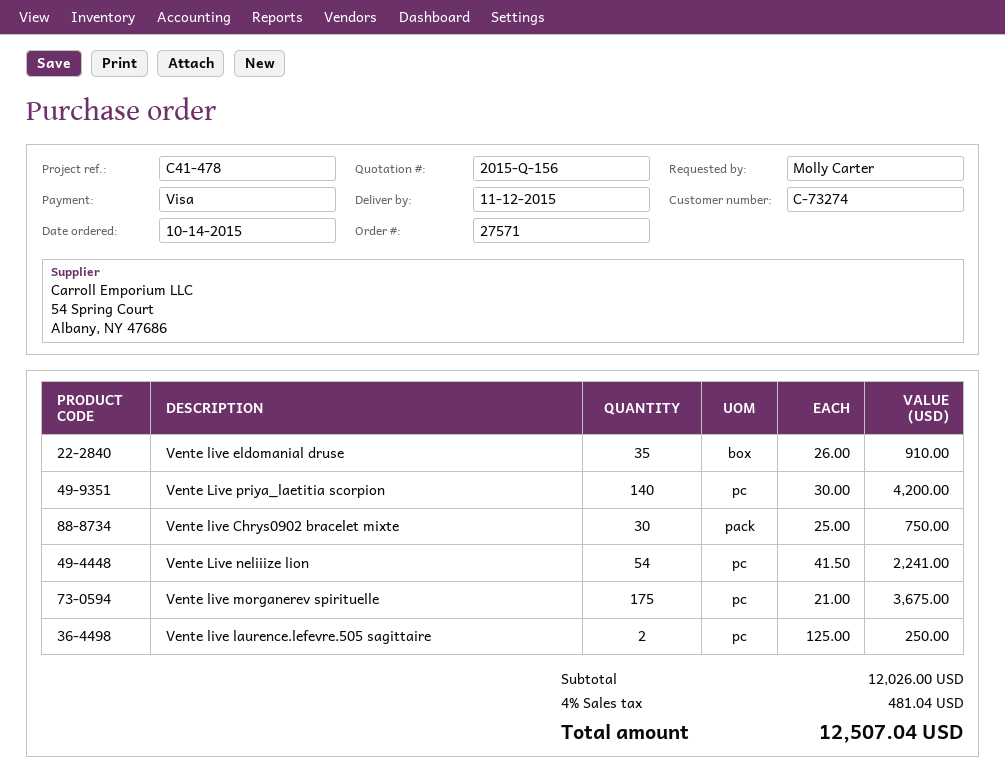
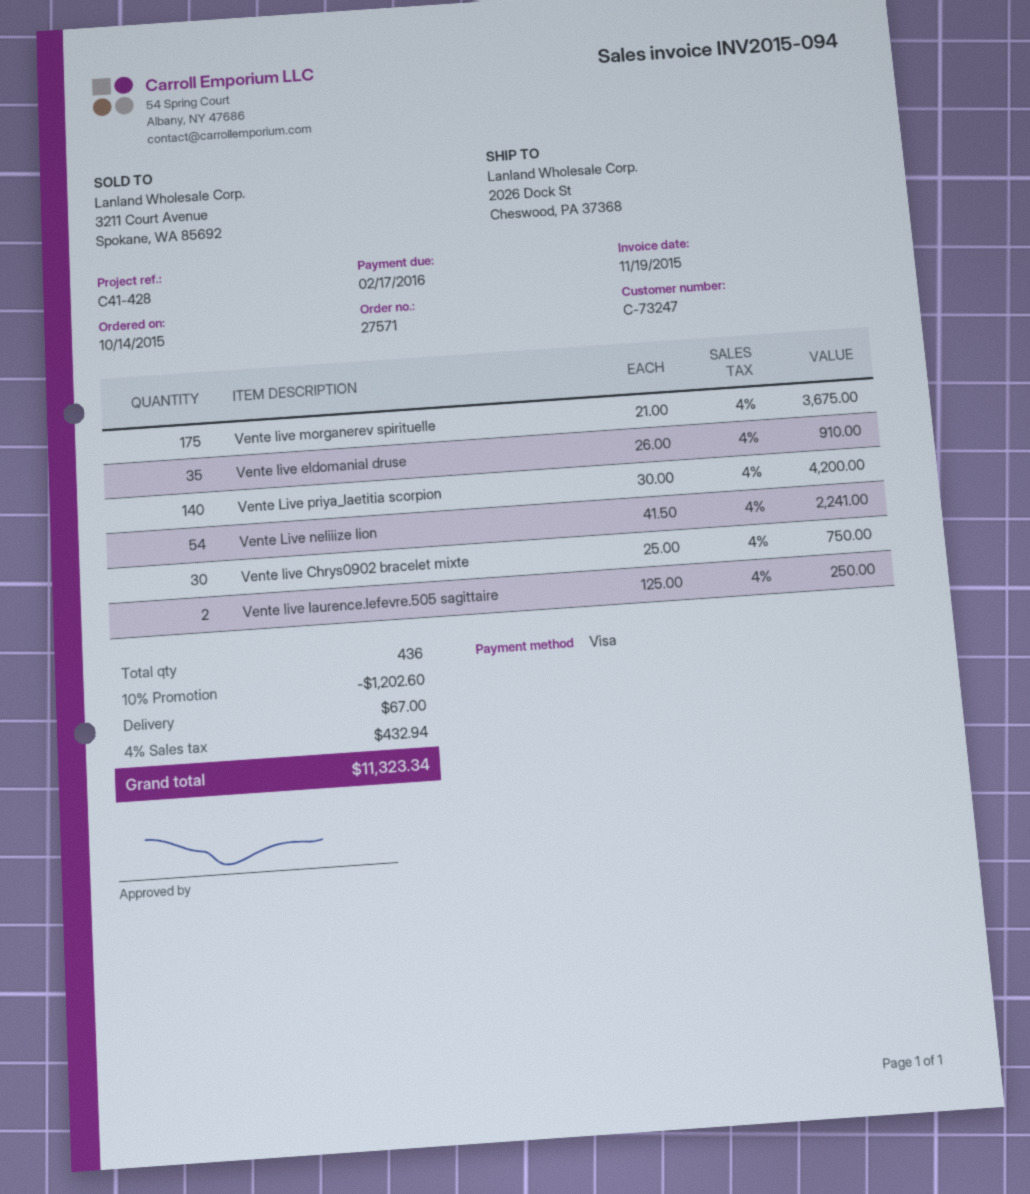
customer number: C-73274 -> C-73247
reference: C41-478 -> C41-428
discount: none -> 10% = 1202.60
shipping: none -> 67.00
tax: 4% = 481.04 -> 4% = 432.94
total: 12507.04 -> 11323.34

